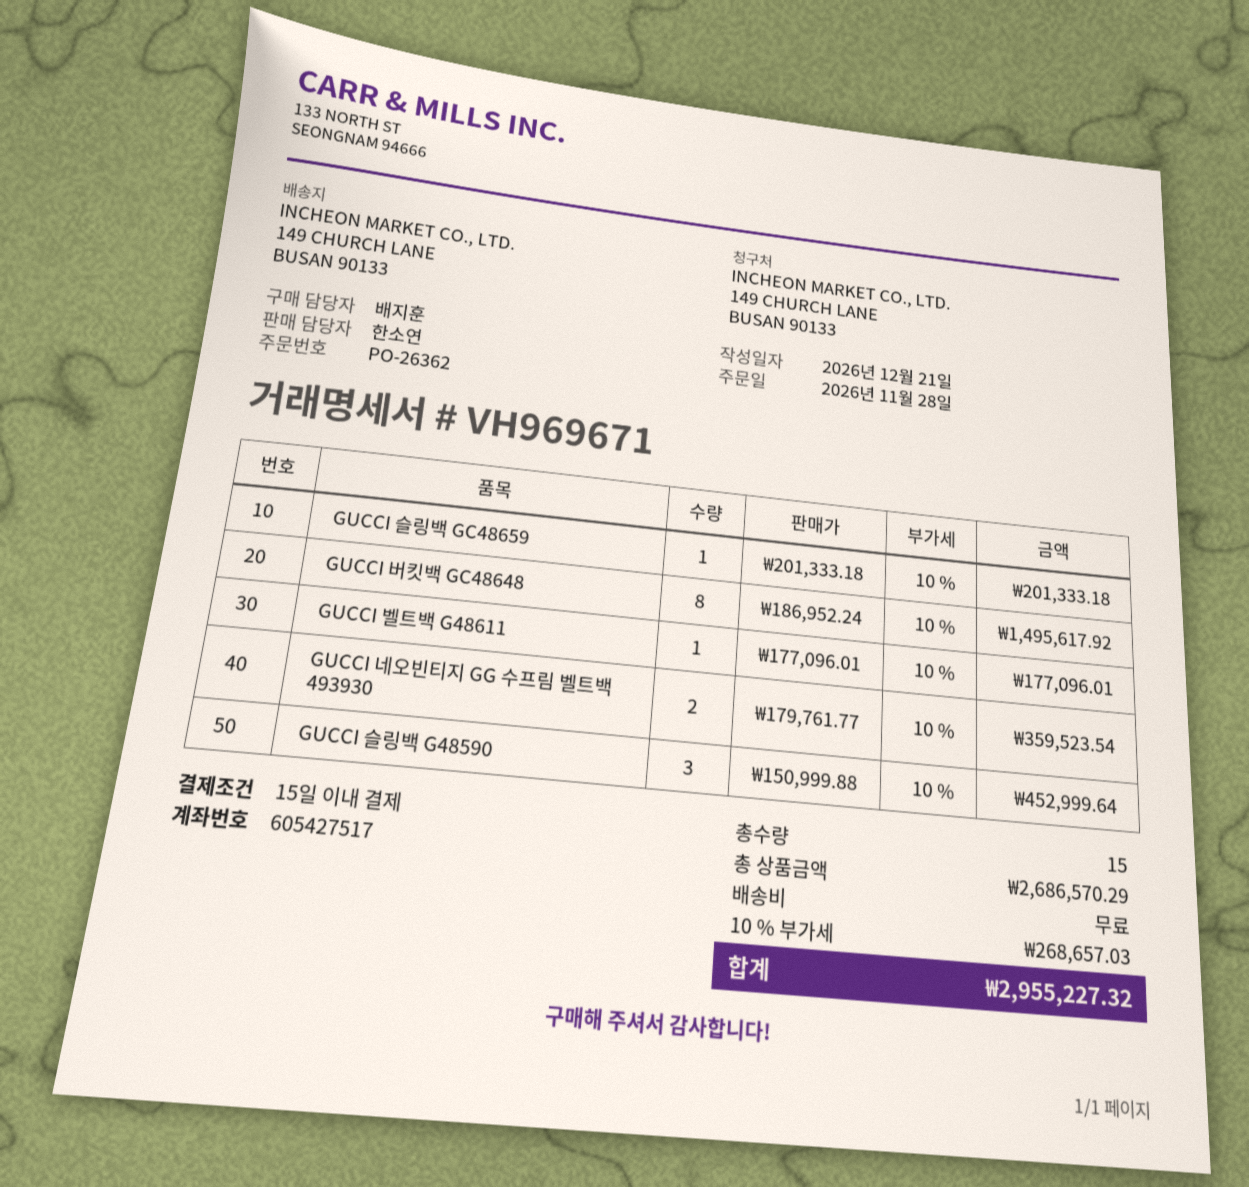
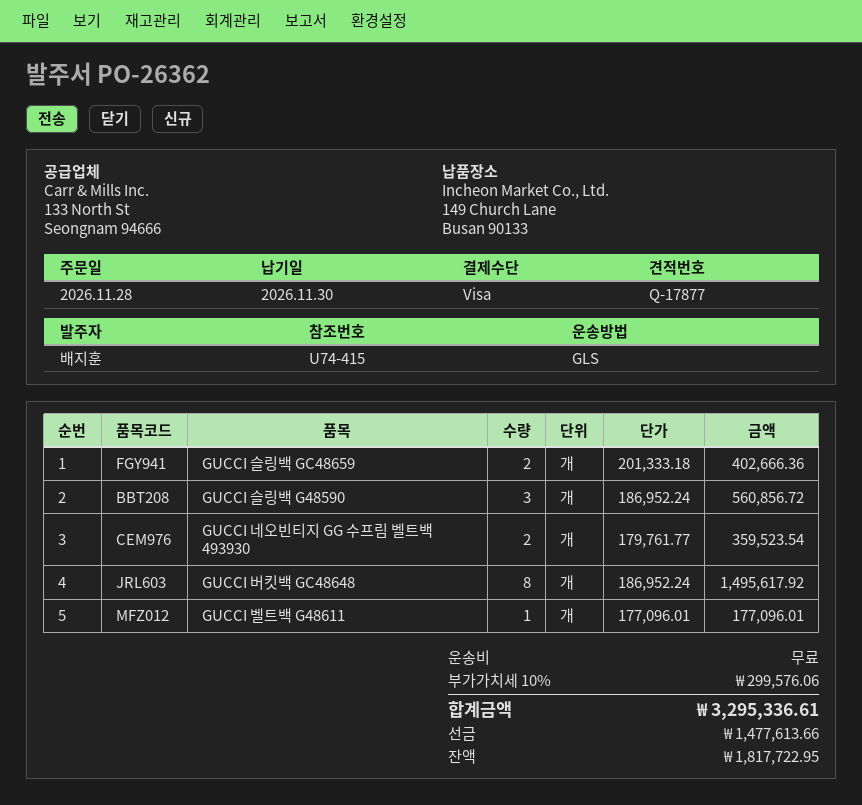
GUCCI 슬링백 GC48659: 1 x 201333.18 = 201333.18 -> 2 x 201333.18 = 402666.36
GUCCI 슬링백 G48590: 3 x 150999.88 = 452999.64 -> 3 x 186952.24 = 560856.72
tax: 10% = 268657.03 -> 10% = 299576.06
total: 2955227.32 -> 3295336.61

